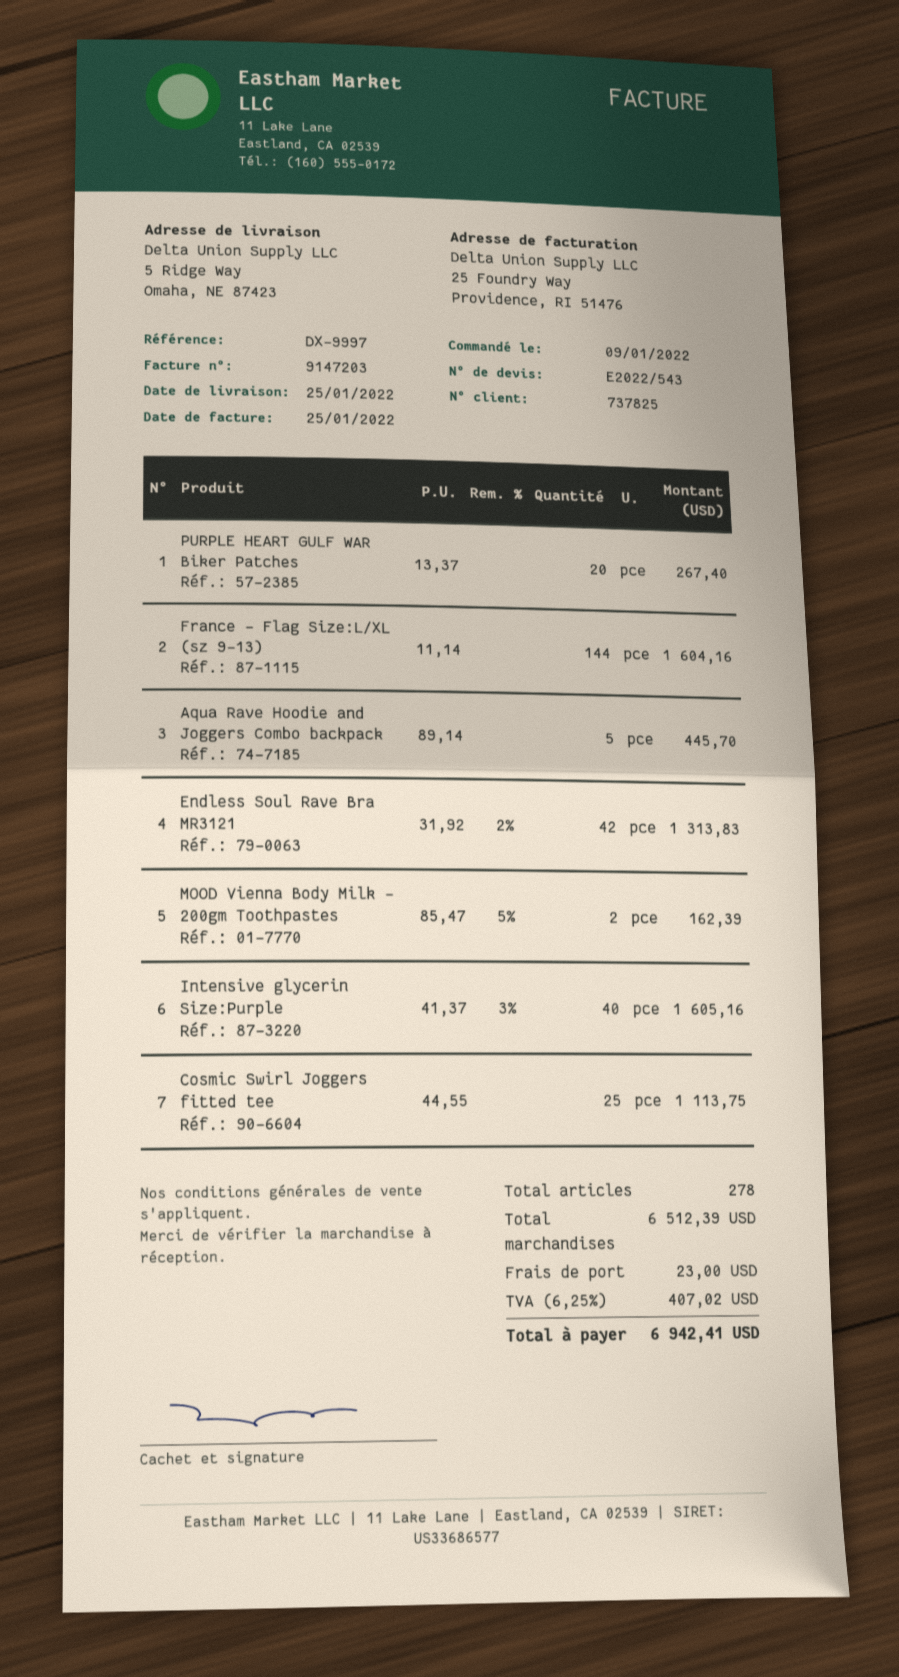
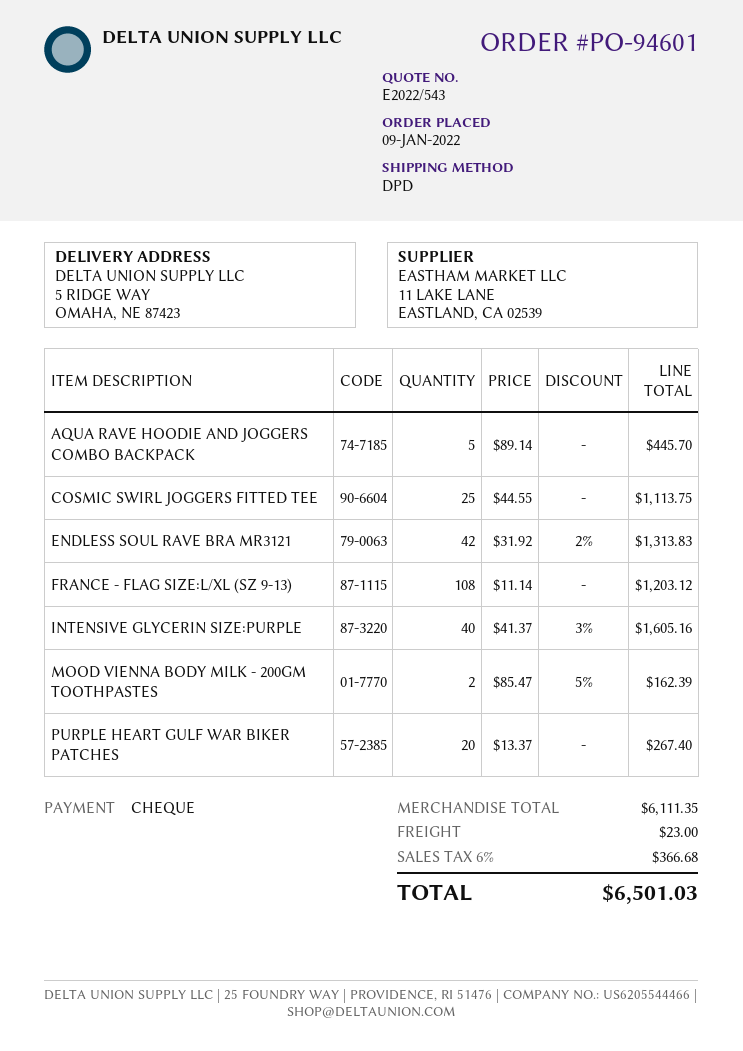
France - Flag Size:L/XL (sz 9-13): 144 x 11.14 = 1604.16 -> 108 x 11.14 = 1203.12
subtotal: 6512.39 -> 6111.35
tax: 6.25% = 407.02 -> 6% = 366.68
total: 6942.41 -> 6501.03

